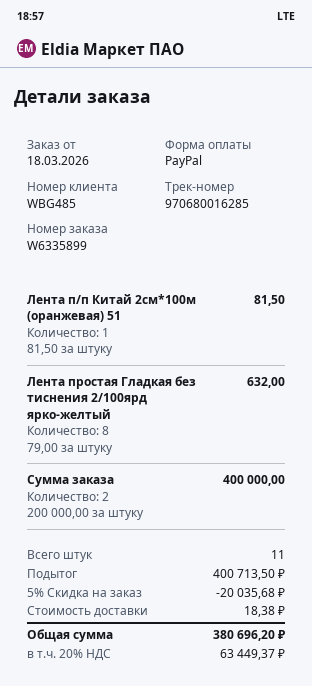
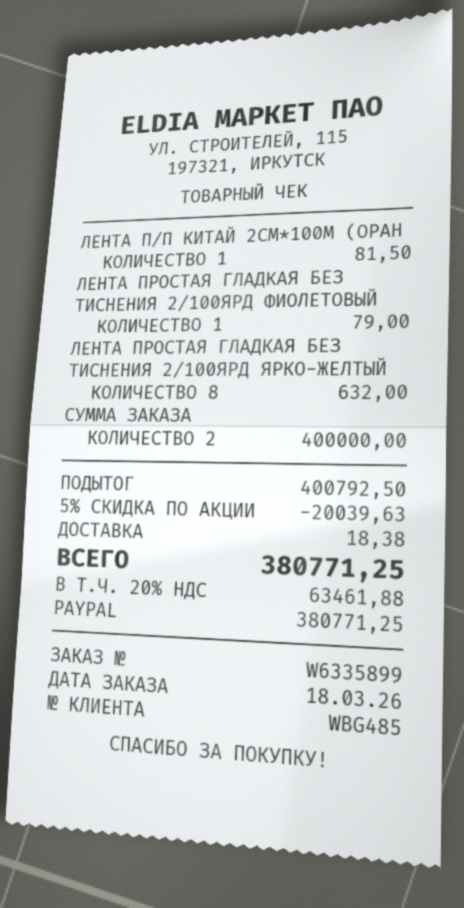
ЛЕНТА ПРОСТАЯ ГЛАДКАЯ БЕЗ ТИСНЕНИЯ 2/100ЯРД ФИОЛЕТОВЫЙ: none -> 1 for 79.00
subtotal: 400713.50 -> 400792.50
discount: 5% = 20035.68 -> 5% = 20039.63
tax: 20% = 63449.37 -> 20% = 63461.88
total: 380696.20 -> 380771.25

